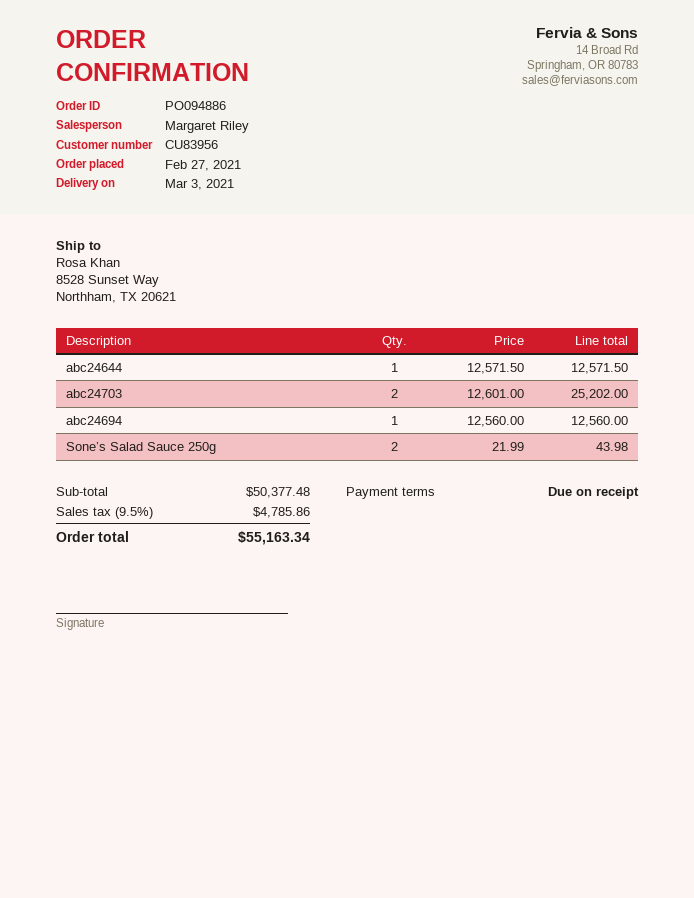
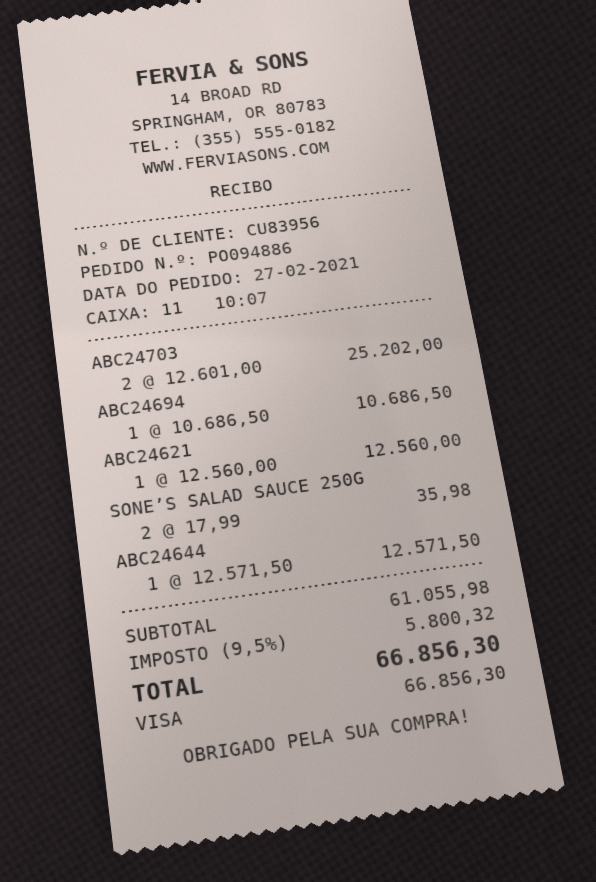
abc24694: 1 x 12560.00 = 12560.00 -> 1 x 10686.50 = 10686.50
Sone’s Salad Sauce 250g: 2 x 21.99 = 43.98 -> 2 x 17.99 = 35.98
ABC24621: none -> 1 x 12560.00 = 12560.00
subtotal: 50377.48 -> 61055.98
tax: 9.5% = 4785.86 -> 9.5% = 5800.32
total: 55163.34 -> 66856.30

